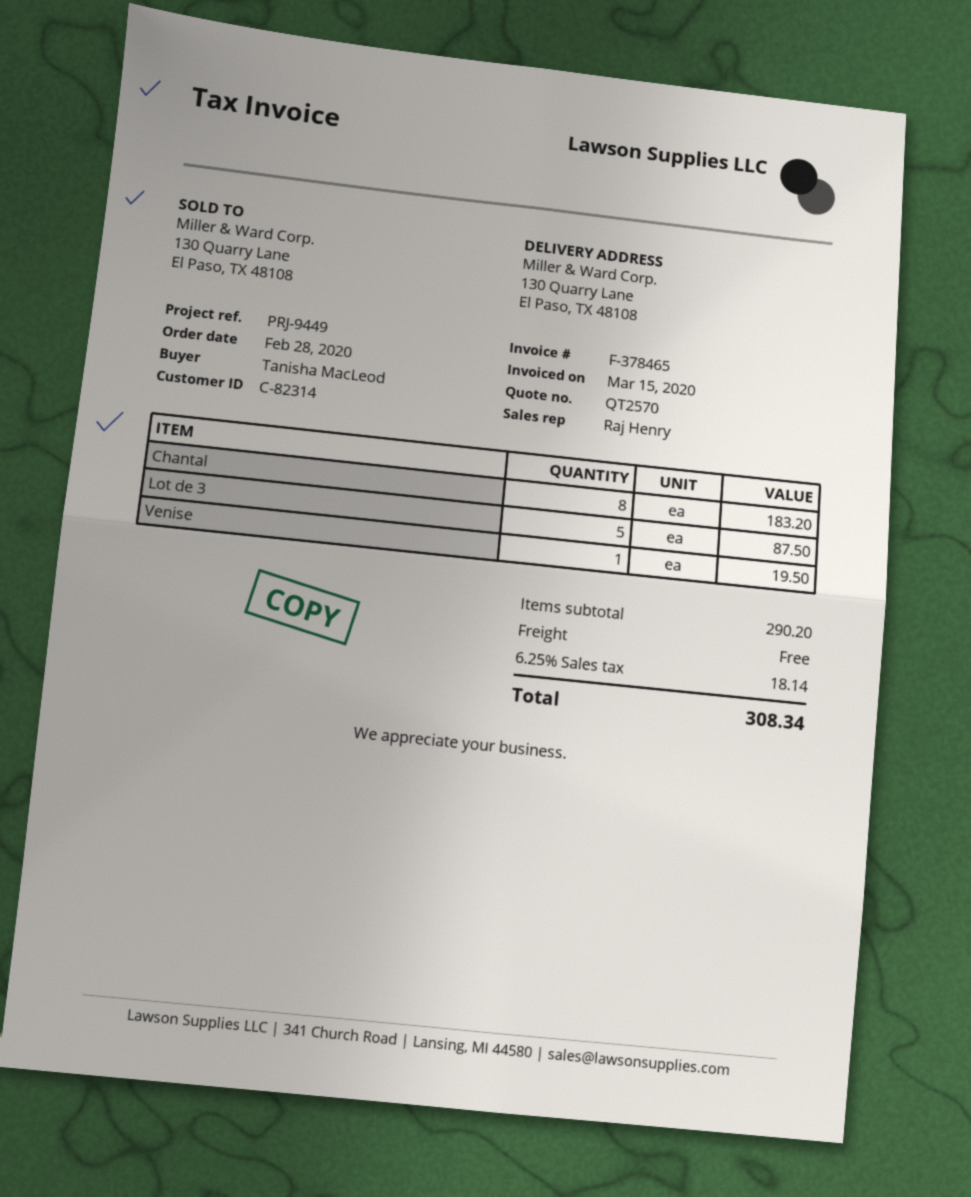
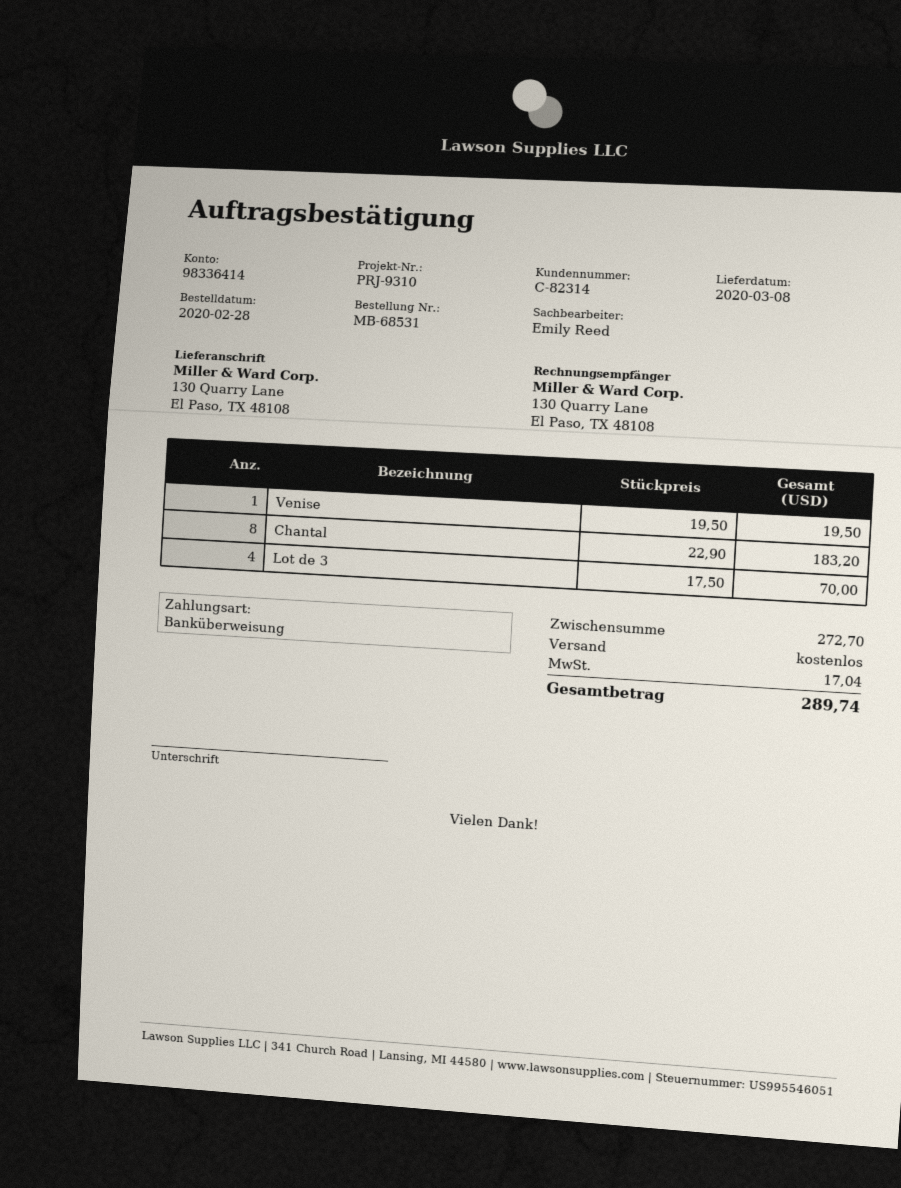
reference: PRJ-9449 -> PRJ-9310
sales rep: Raj Henry -> Emily Reed
Lot de 3: 5 for 87.50 -> 4 for 70.00
subtotal: 290.20 -> 272.70
tax: 18.14 -> 17.04
total: 308.34 -> 289.74

